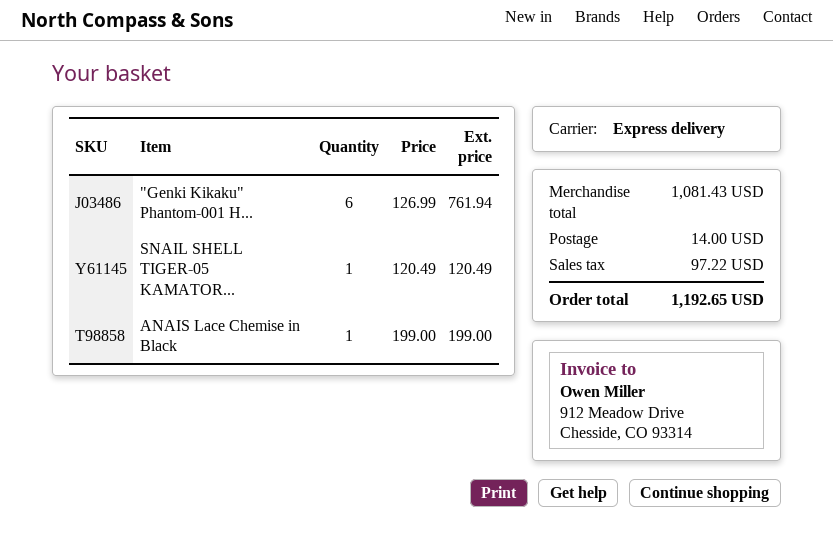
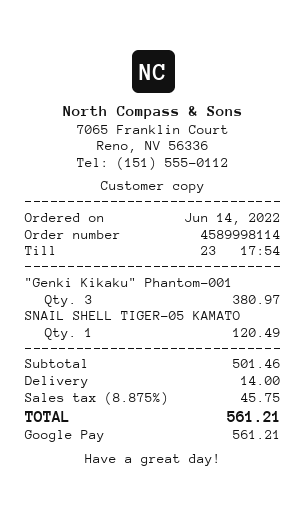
"Genki Kikaku" Phantom-001 H...: 6 for 761.94 -> 3 for 380.97
ANAIS Lace Chemise in Black: 1 for 199.00 -> none
subtotal: 1081.43 -> 501.46
tax: 97.22 -> 45.75
total: 1192.65 -> 561.21

